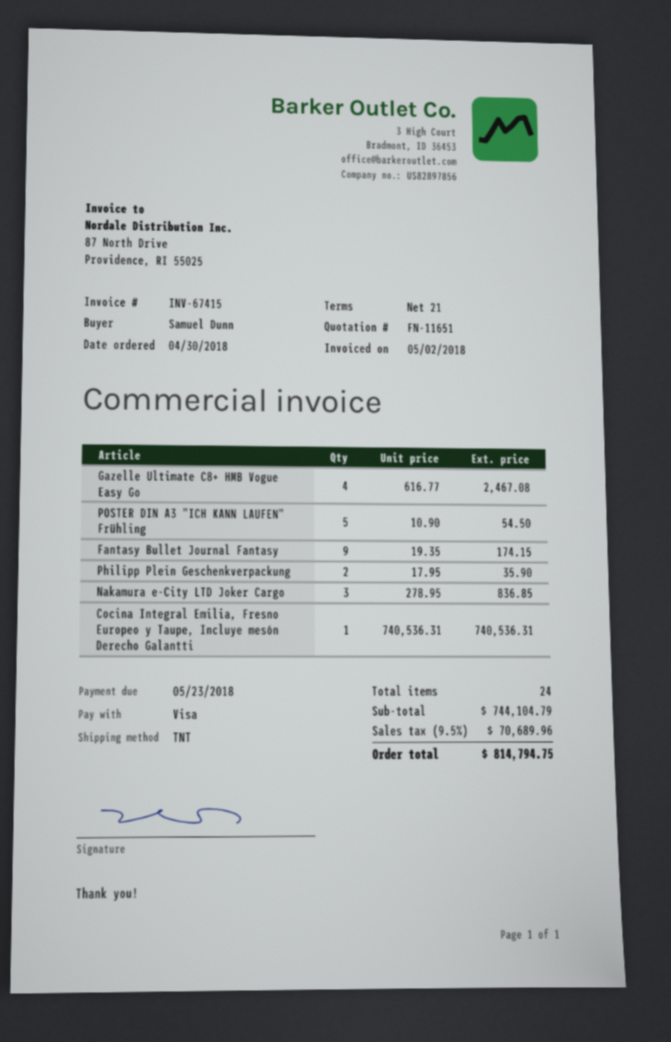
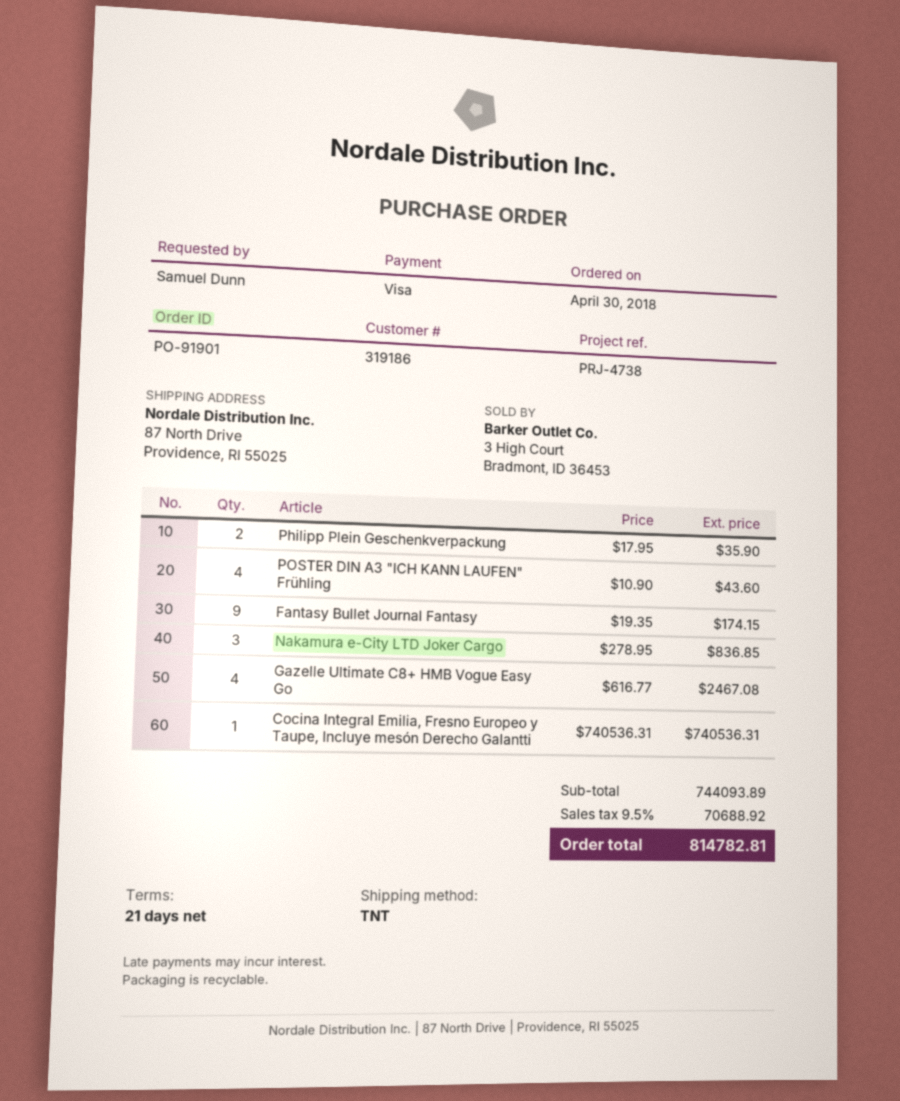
POSTER DIN A3 "ICH KANN LAUFEN" Frühling: 5 x 10.90 = 54.50 -> 4 x 10.90 = 43.60
subtotal: 744104.79 -> 744093.89
tax: 9.5% = 70689.96 -> 9.5% = 70688.92
total: 814794.75 -> 814782.81

